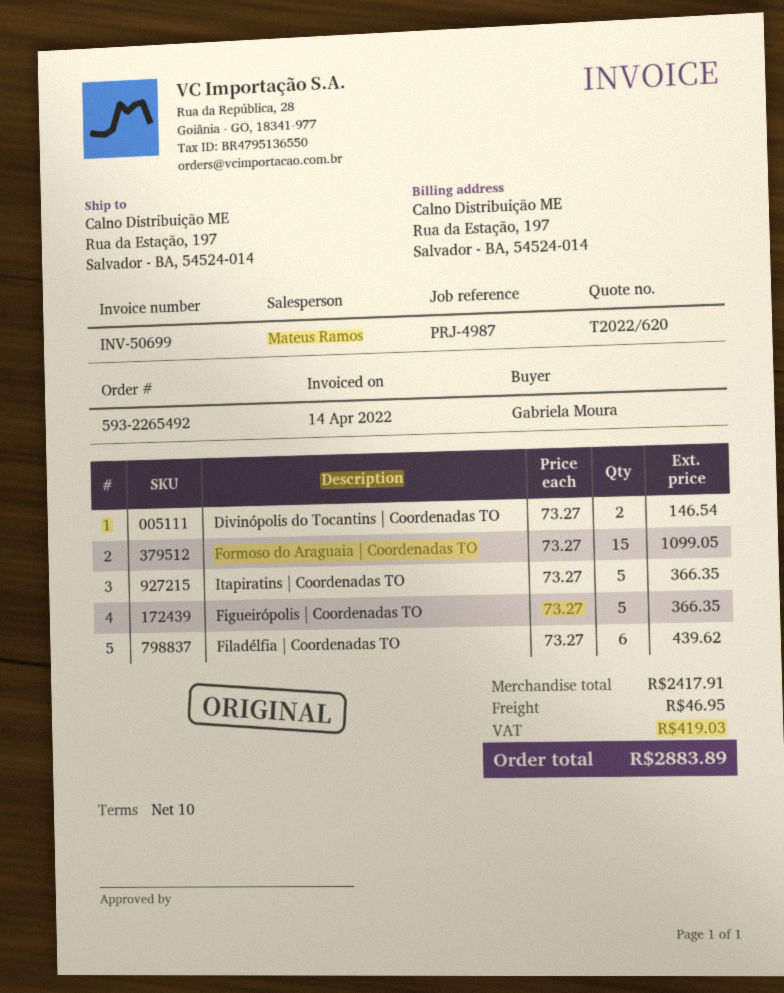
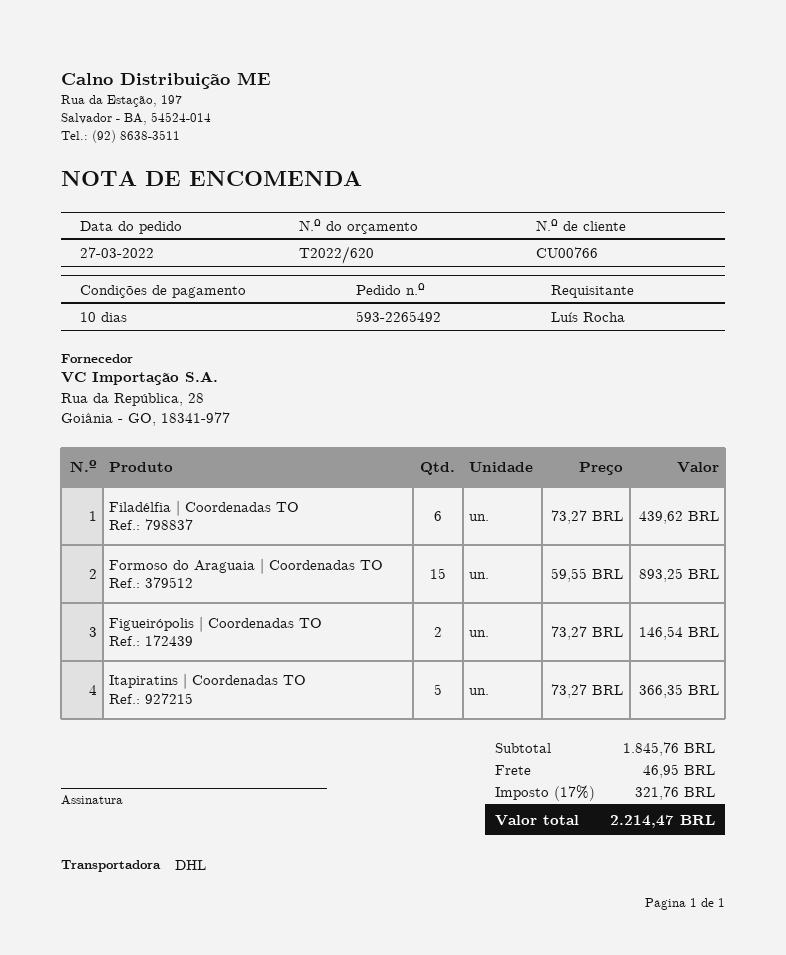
ordered by: Gabriela Moura -> Luís Rocha
Divinópolis do Tocantins | Coordenadas TO: 2 x 73.27 = 146.54 -> none
Formoso do Araguaia | Coordenadas TO: 15 x 73.27 = 1099.05 -> 15 x 59.55 = 893.25
Figueirópolis | Coordenadas TO: 5 x 73.27 = 366.35 -> 2 x 73.27 = 146.54
subtotal: 2417.91 -> 1845.76
tax: 419.03 -> 321.76
total: 2883.89 -> 2214.47

